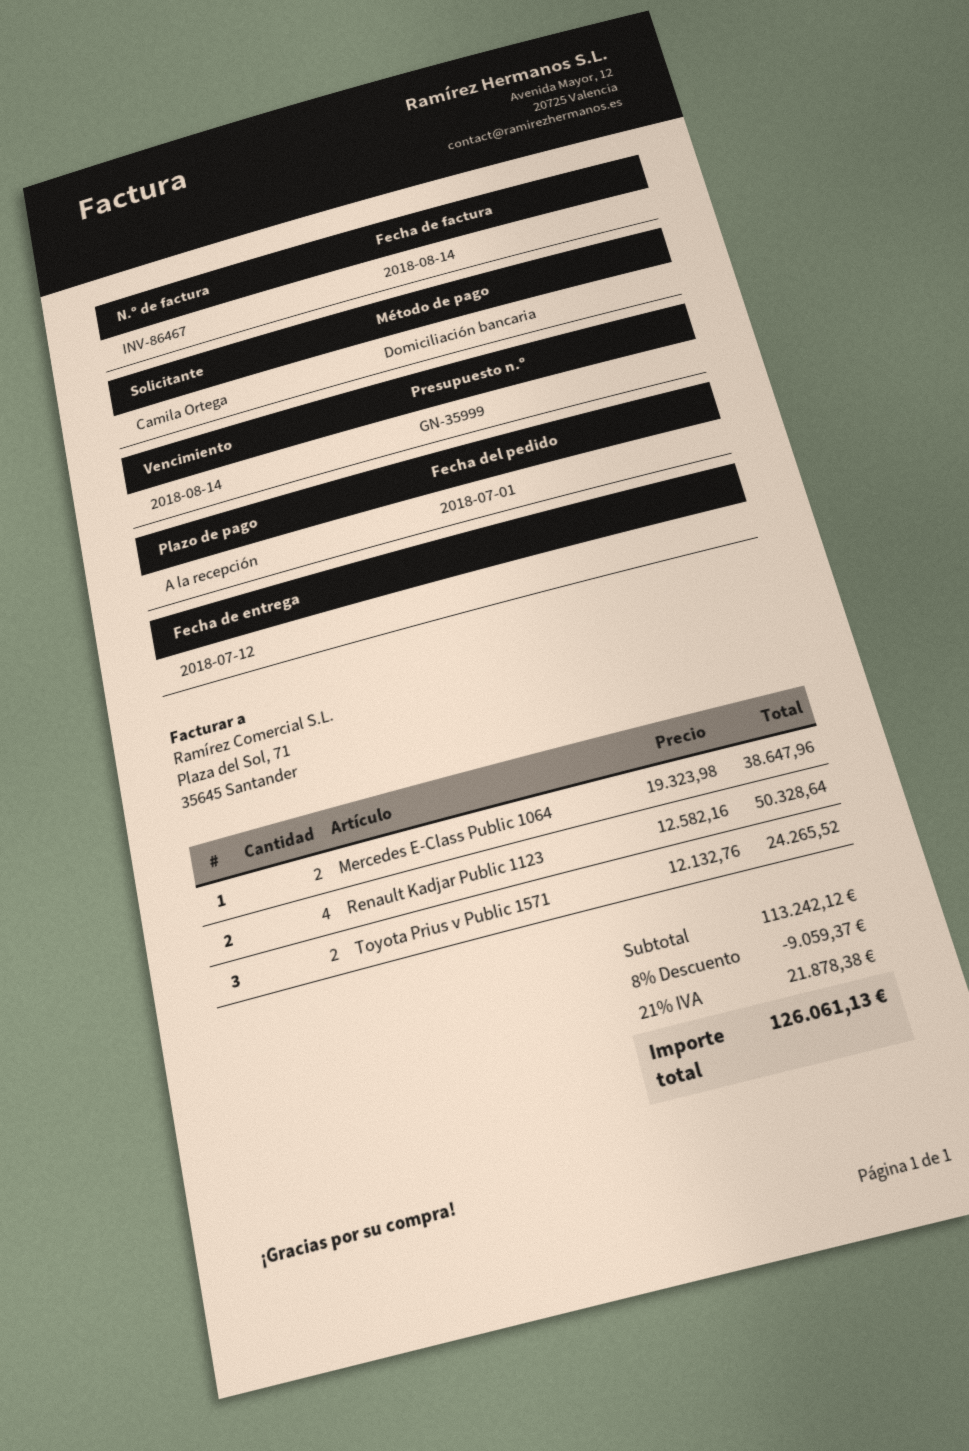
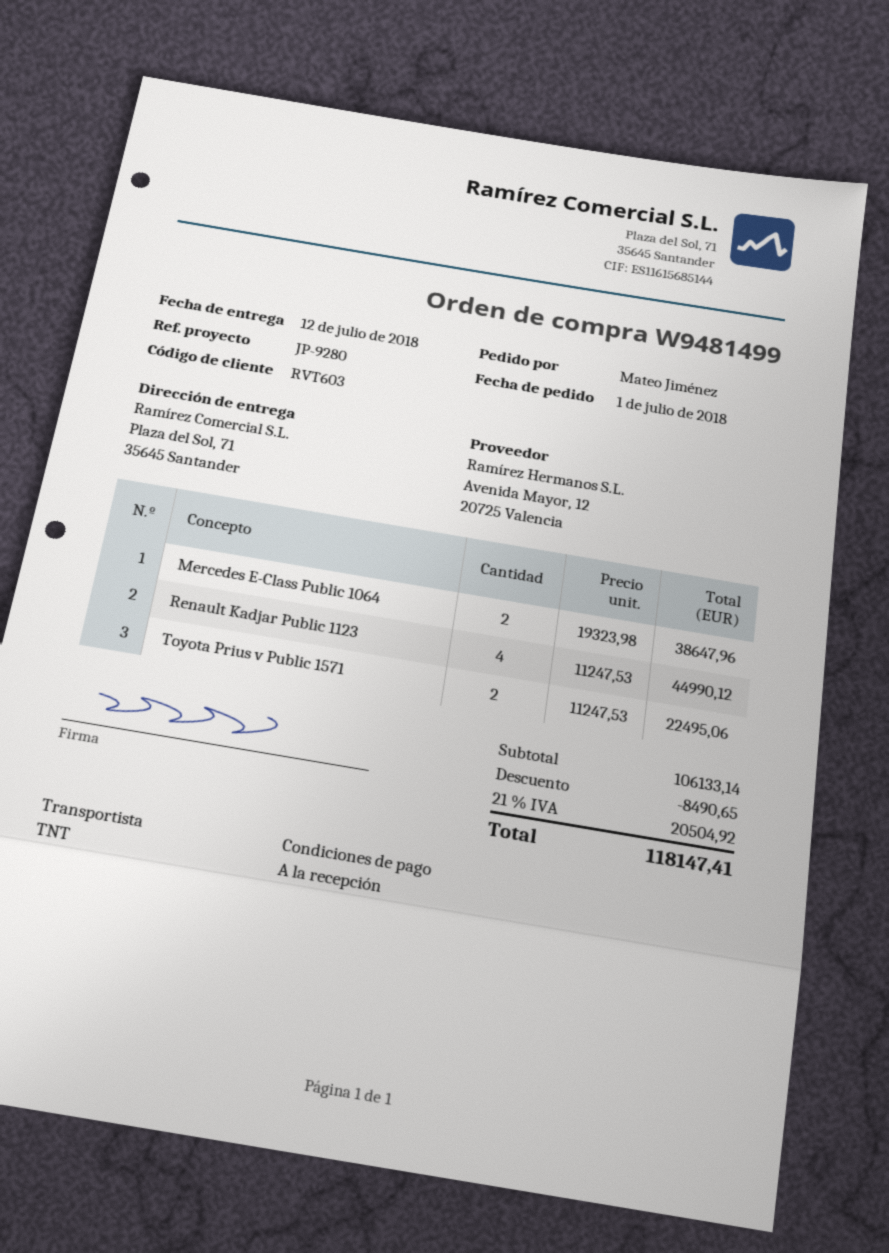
ordered by: Camila Ortega -> Mateo Jiménez
Renault Kadjar Public 1123: 4 x 12582.16 = 50328.64 -> 4 x 11247.53 = 44990.12
Toyota Prius v Public 1571: 2 x 12132.76 = 24265.52 -> 2 x 11247.53 = 22495.06
subtotal: 113242.12 -> 106133.14
discount: 9059.37 -> 8490.65
tax: 21% = 21878.38 -> 21% = 20504.92
total: 126061.13 -> 118147.41

